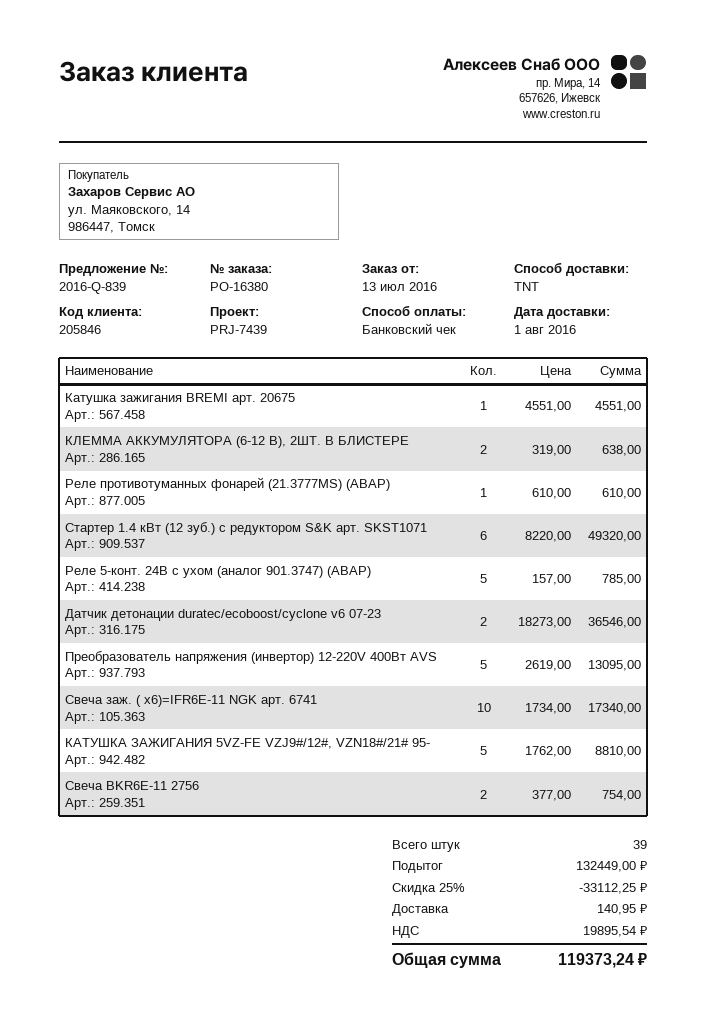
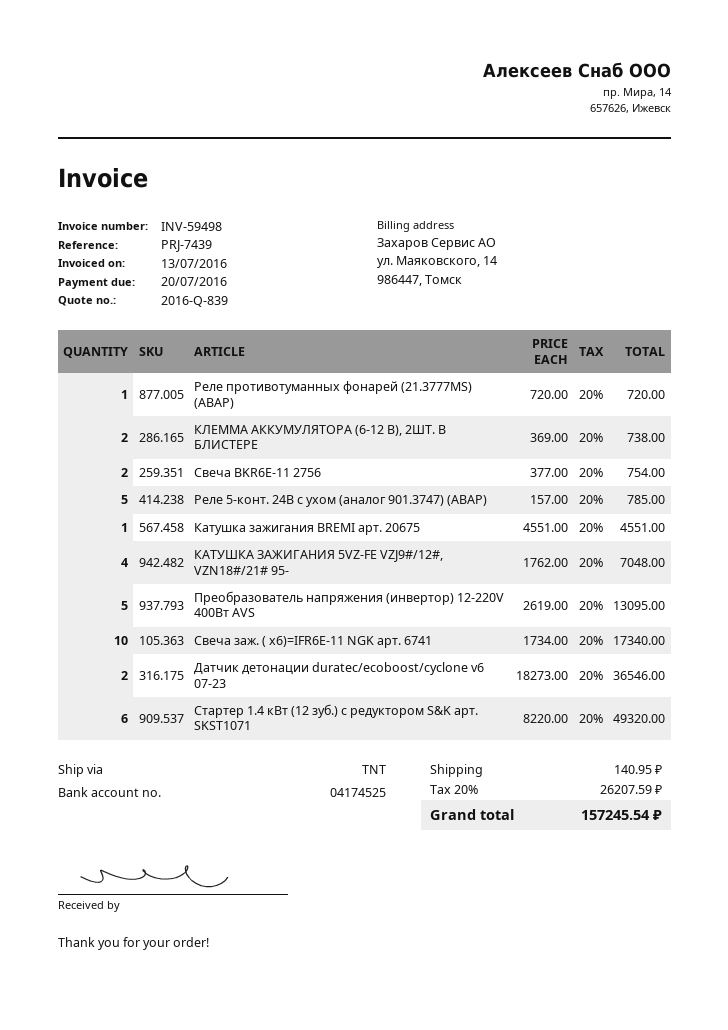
КЛЕММА АККУМУЛЯТОРА (6-12 В), 2ШТ. В БЛИСТЕРЕ: 2 x 319.00 = 638.00 -> 2 x 369.00 = 738.00
Реле противотуманных фонарей (21.3777MS) (АВАР): 1 x 610.00 = 610.00 -> 1 x 720.00 = 720.00
КАТУШКА ЗАЖИГАНИЯ 5VZ-FE VZJ9#/12#, VZN18#/21# 95-: 5 x 1762.00 = 8810.00 -> 4 x 1762.00 = 7048.00
discount: 25% = 33112.25 -> none
tax: 19895.54 -> 26207.59
total: 119373.24 -> 157245.54

